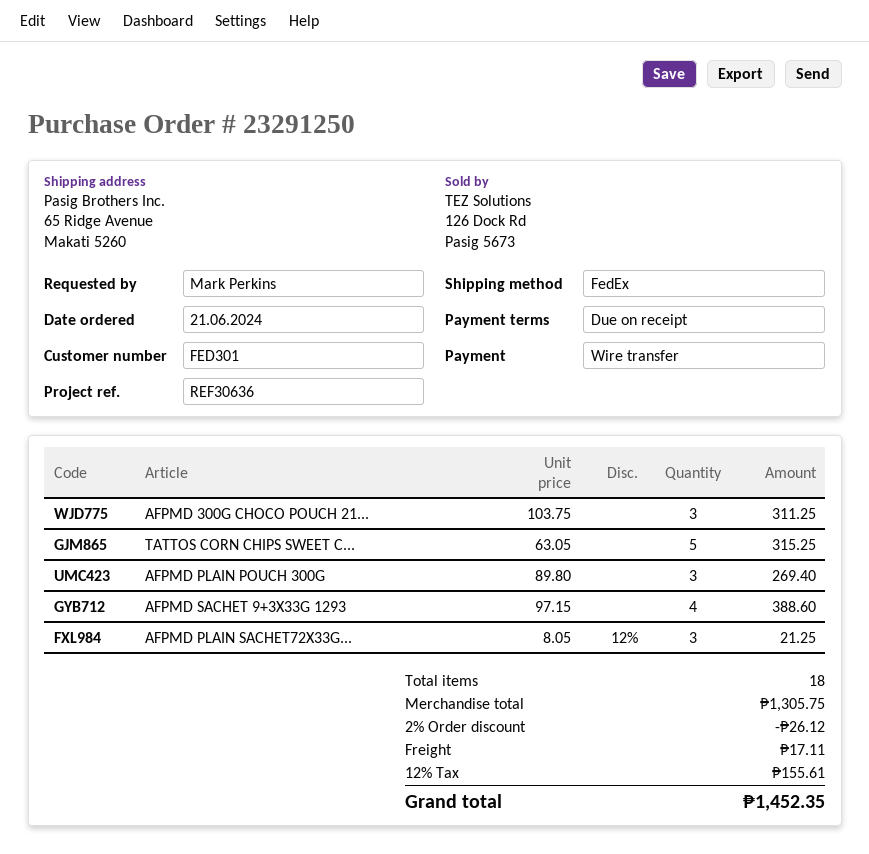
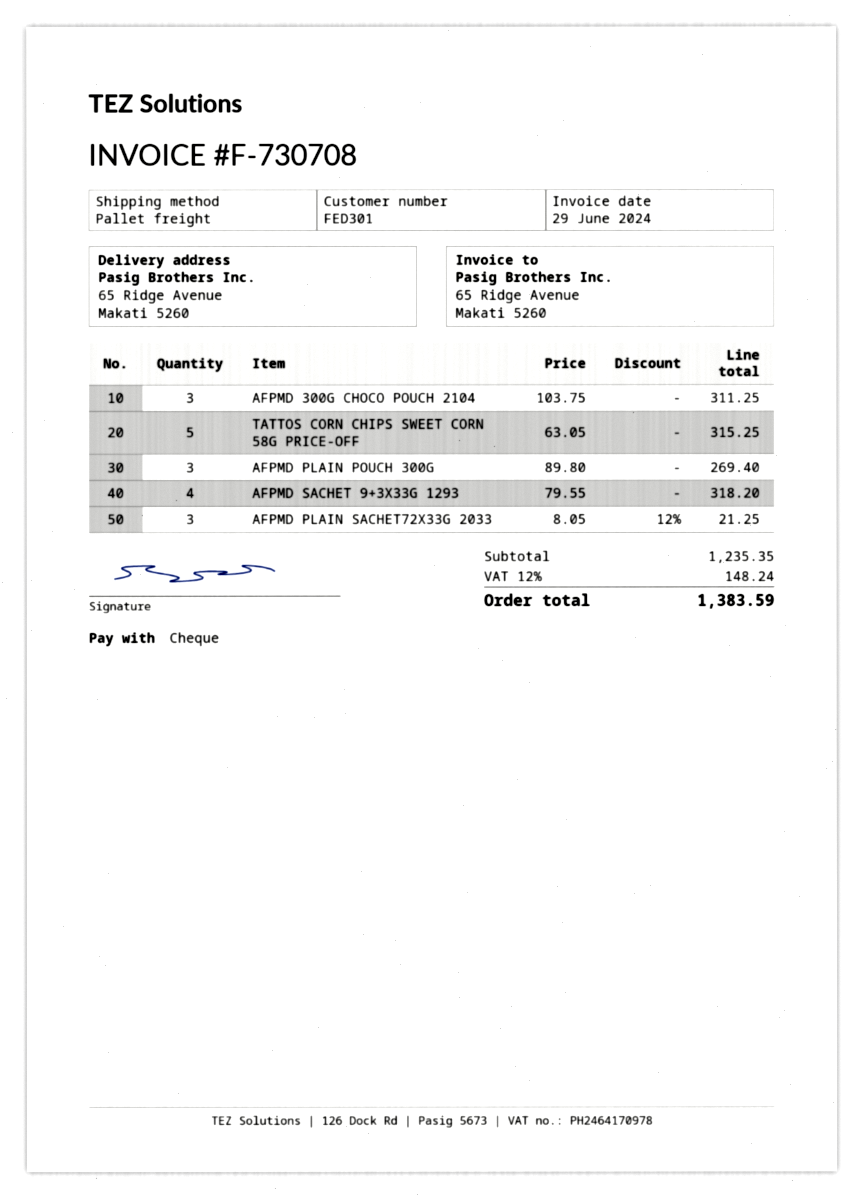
payment method: bank transfer -> cheque
shipping method: FedEx -> pallet freight
AFPMD SACHET 9+3X33G 1293: 4 x 97.15 = 388.60 -> 4 x 79.55 = 318.20
subtotal: 1305.75 -> 1235.35
discount: 2% = 26.12 -> none
shipping: 17.11 -> none
tax: 12% = 155.61 -> 12% = 148.24
total: 1452.35 -> 1383.59

